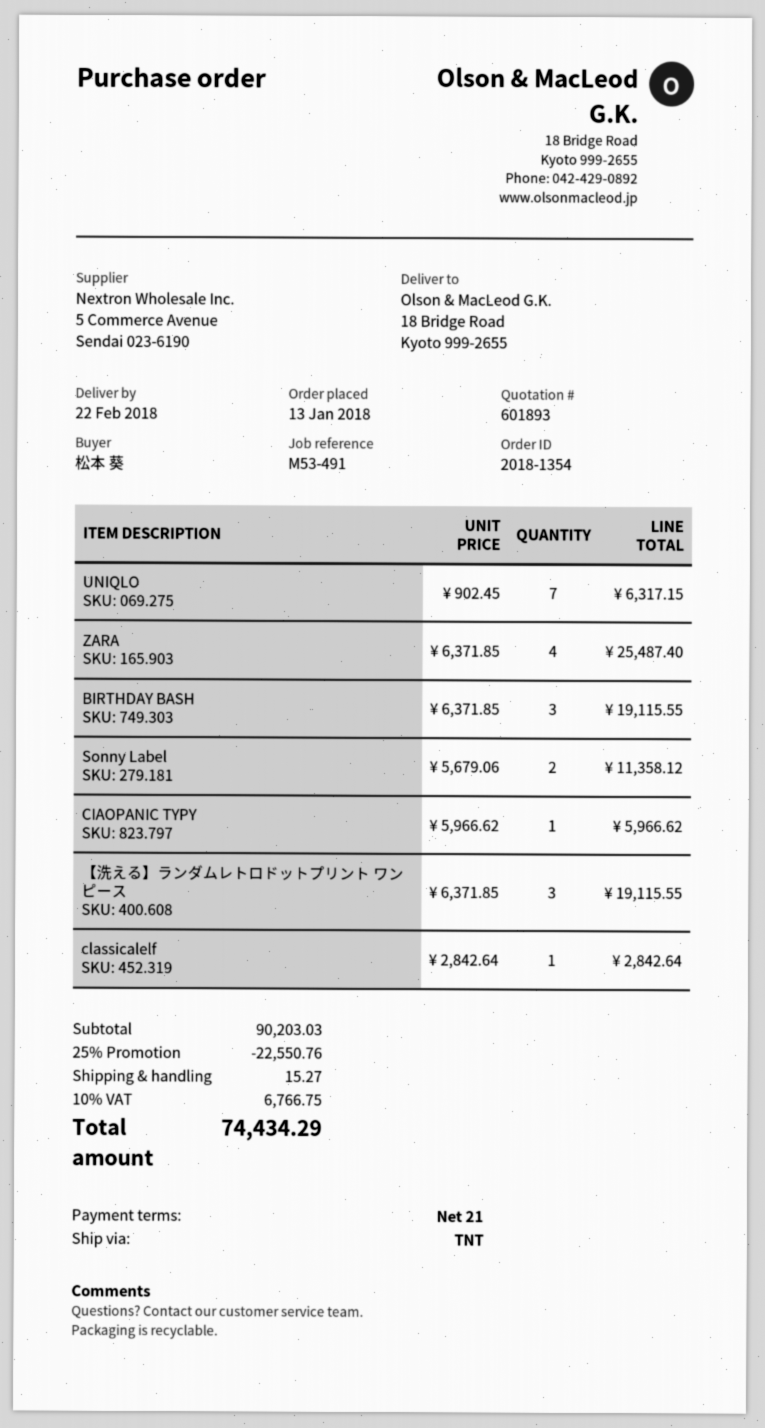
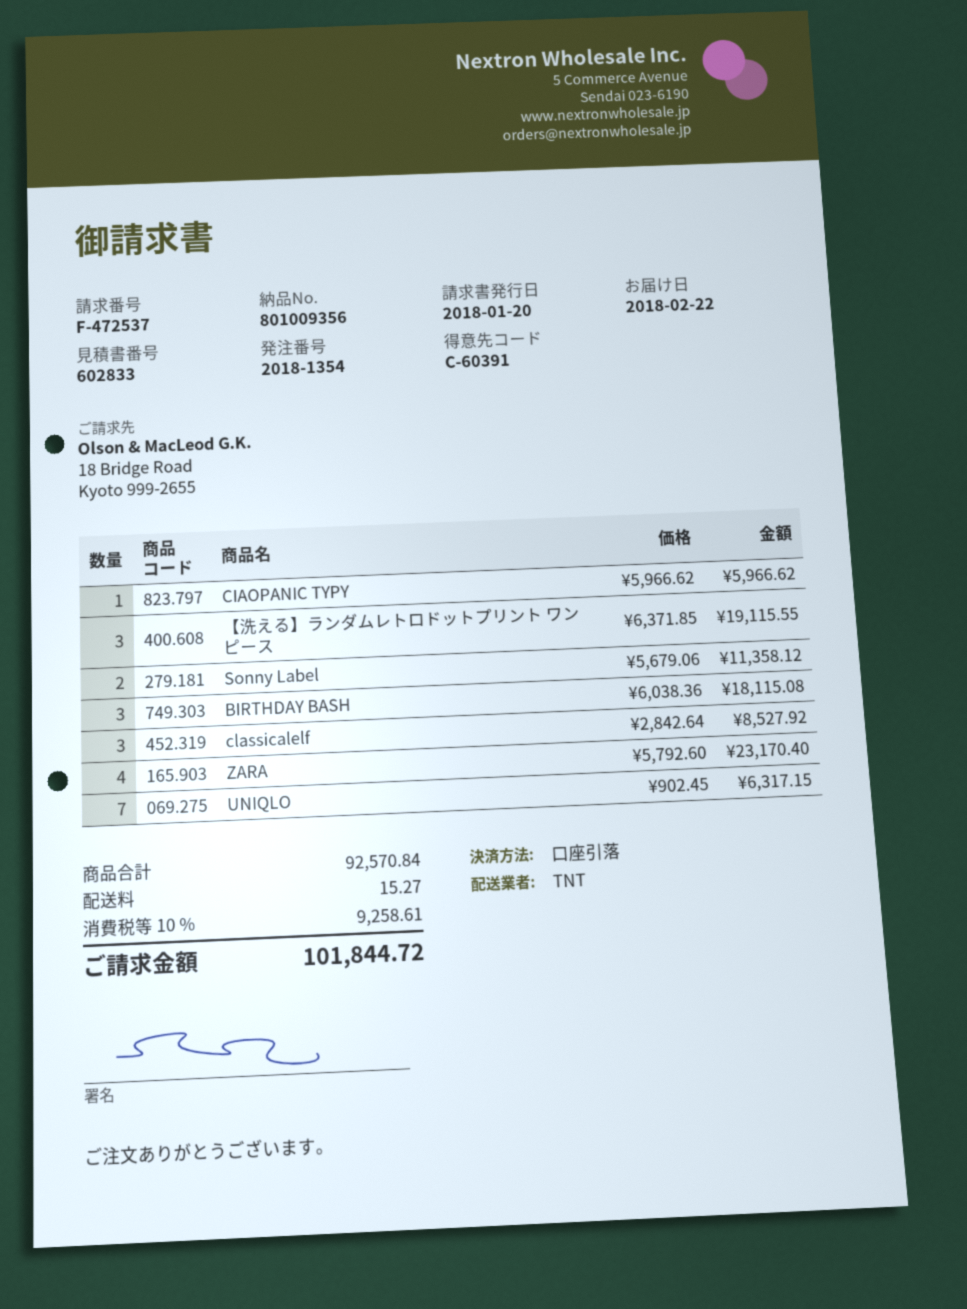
quote number: 601893 -> 602833
ZARA: 4 x 6371.85 = 25487.40 -> 4 x 5792.60 = 23170.40
BIRTHDAY BASH: 3 x 6371.85 = 19115.55 -> 3 x 6038.36 = 18115.08
classicalelf: 1 x 2842.64 = 2842.64 -> 3 x 2842.64 = 8527.92
subtotal: 90203.03 -> 92570.84
discount: 25% = 22550.76 -> none
tax: 10% = 6766.75 -> 10% = 9258.61
total: 74434.29 -> 101844.72

